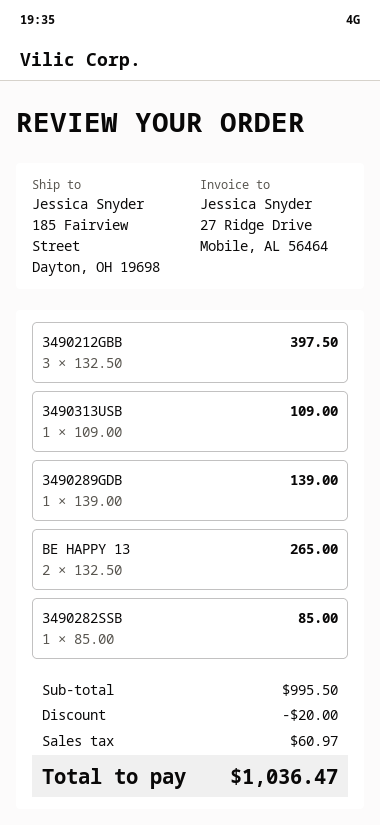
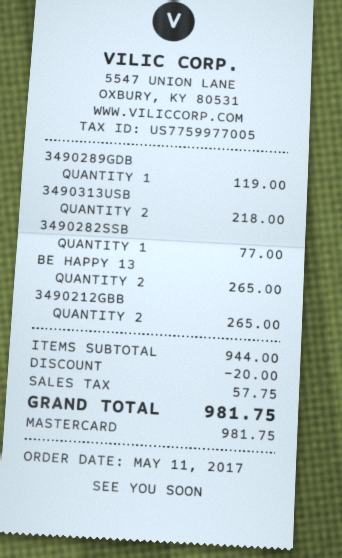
3490212GBB: 3 for 397.50 -> 2 for 265.00
3490313USB: 1 for 109.00 -> 2 for 218.00
3490289GDB: 1 for 139.00 -> 1 for 119.00
3490282SSB: 1 for 85.00 -> 1 for 77.00
subtotal: 995.50 -> 944.00
tax: 60.97 -> 57.75
total: 1036.47 -> 981.75

